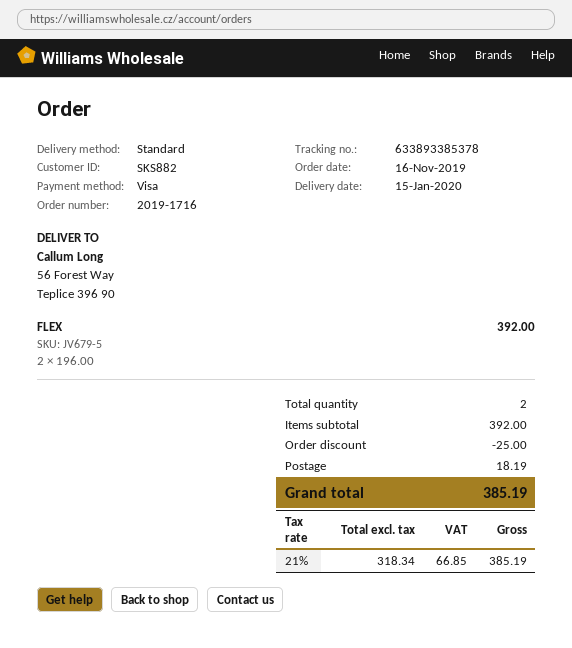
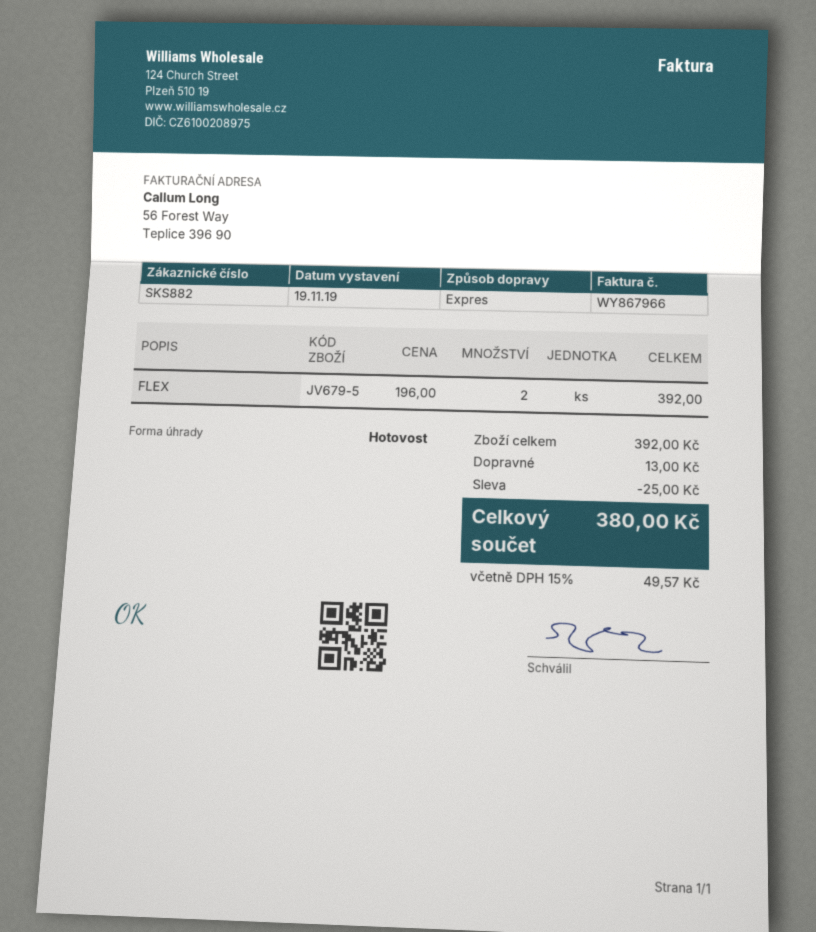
payment method: Visa -> cash
shipping method: standard -> express
shipping: 18.19 -> 13.00
tax: 21% = 66.85 -> 15% = 49.57
total: 385.19 -> 380.00

